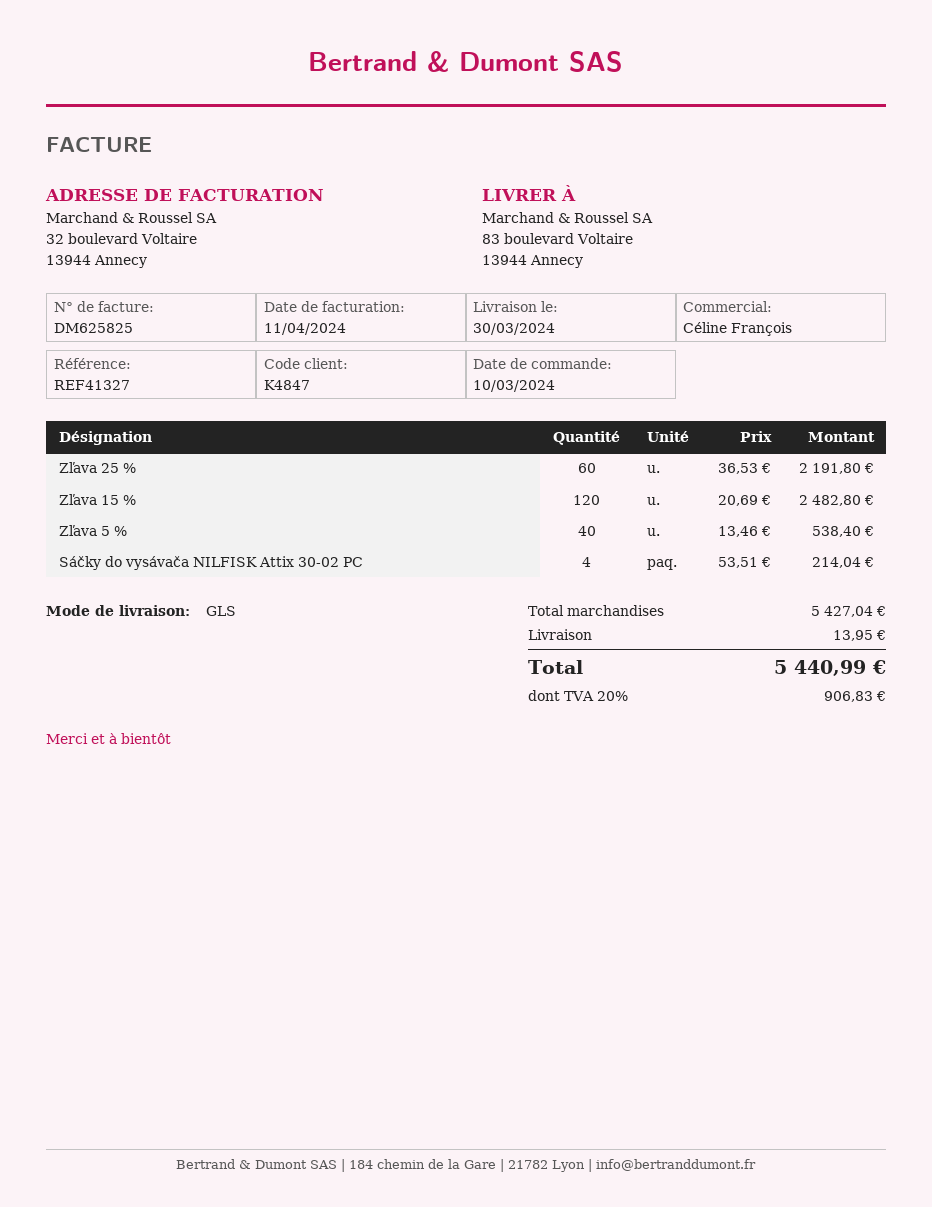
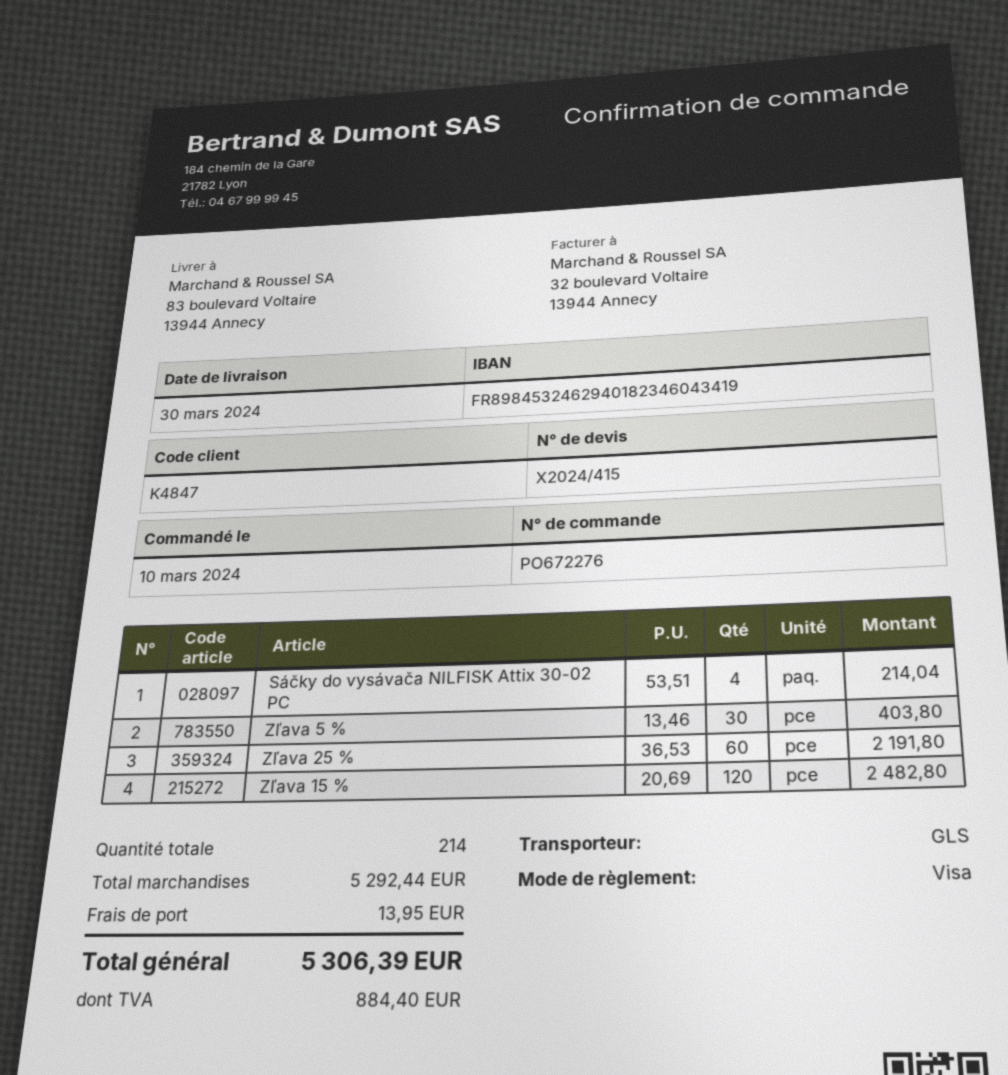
Zľava 5 %: 40 x 13.46 = 538.40 -> 30 x 13.46 = 403.80
subtotal: 5427.04 -> 5292.44
tax: 906.83 -> 884.40
total: 5440.99 -> 5306.39

